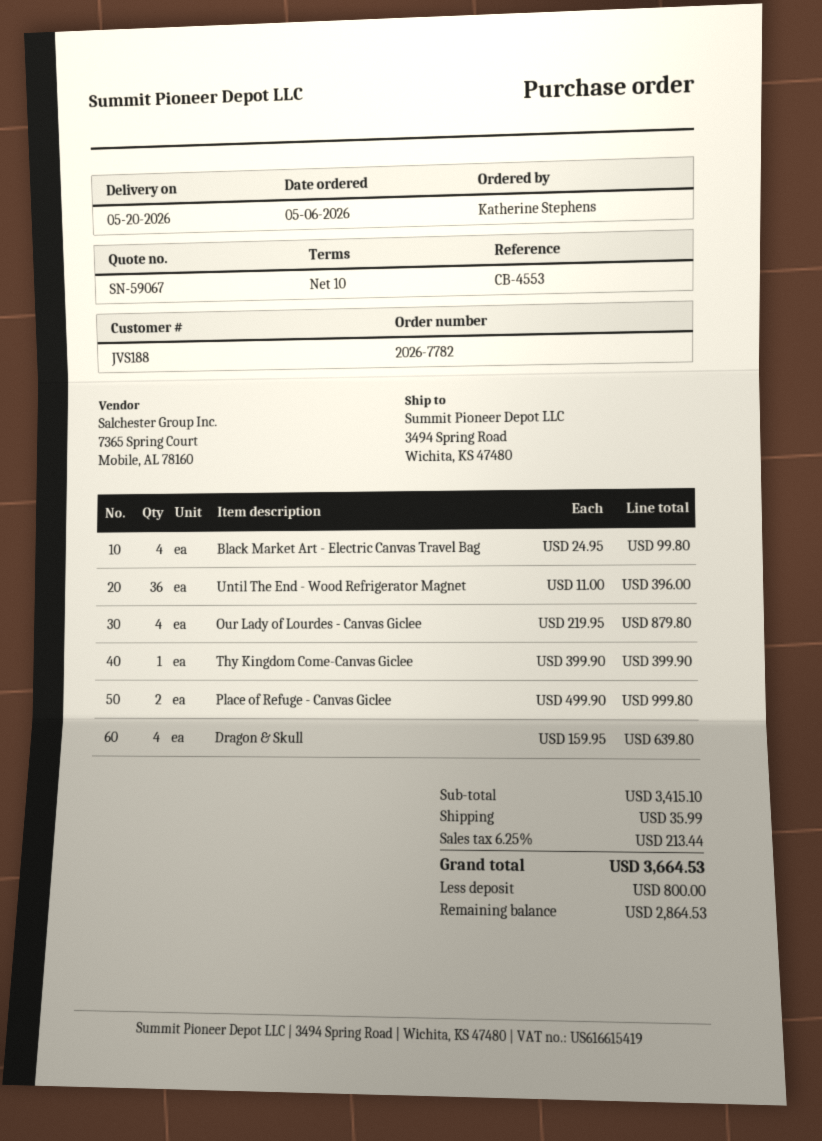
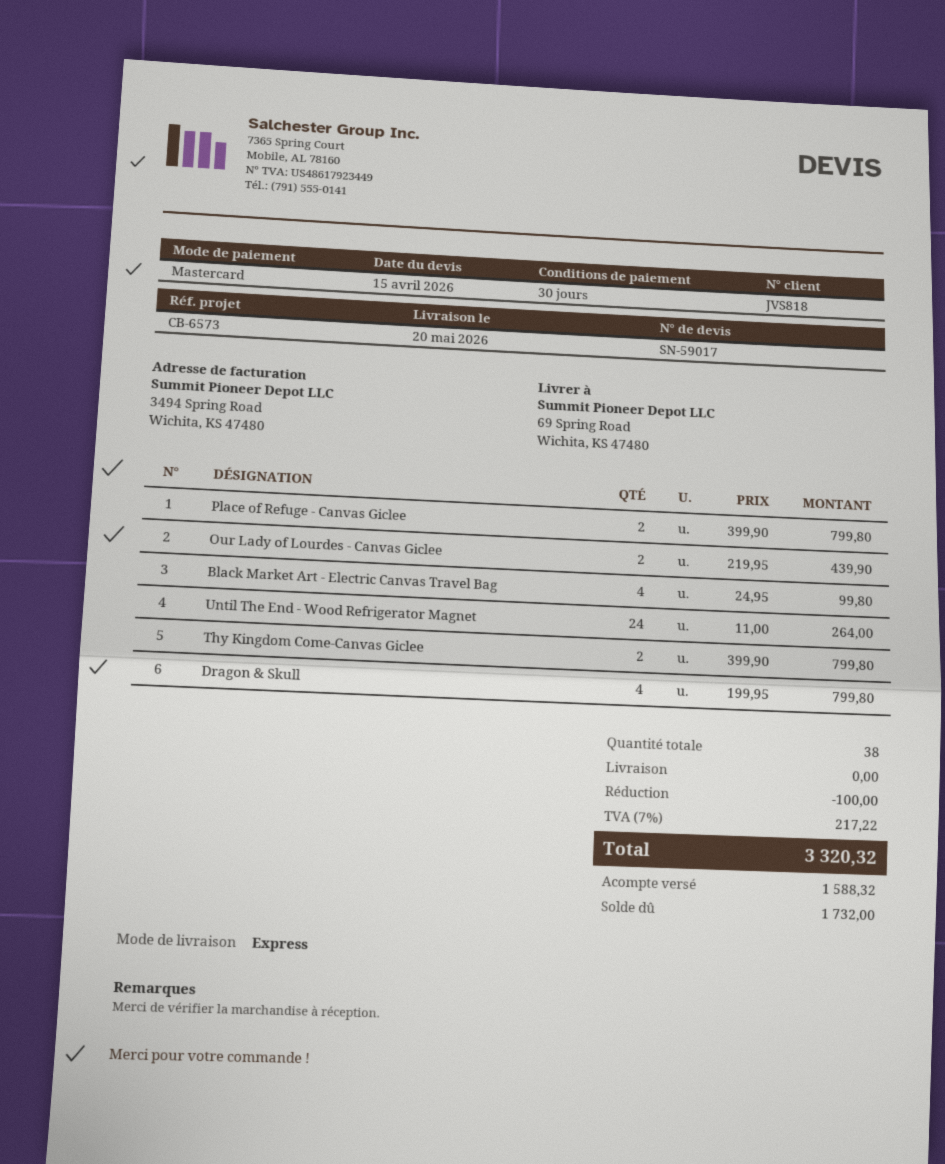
quote number: SN-59067 -> SN-59017
payment terms: 10 days -> 30 days
customer number: JVS188 -> JVS818
reference: CB-4553 -> CB-6573
ship to: 3494 Spring Road, Wichita, KS 47480 -> 69 Spring Road, Wichita, KS 47480
Until The End - Wood Refrigerator Magnet: 36 x 11.00 = 396.00 -> 24 x 11.00 = 264.00
Our Lady of Lourdes - Canvas Giclee: 4 x 219.95 = 879.80 -> 2 x 219.95 = 439.90
Thy Kingdom Come-Canvas Giclee: 1 x 399.90 = 399.90 -> 2 x 399.90 = 799.80
Place of Refuge - Canvas Giclee: 2 x 499.90 = 999.80 -> 2 x 399.90 = 799.80
Dragon & Skull: 4 x 159.95 = 639.80 -> 4 x 199.95 = 799.80
discount: none -> 100.00
shipping: 35.99 -> 0.00
tax: 6.25% = 213.44 -> 7% = 217.22
total: 3664.53 -> 3320.32
deposit: 800.00 -> 1588.32
balance: 2864.53 -> 1732.00

